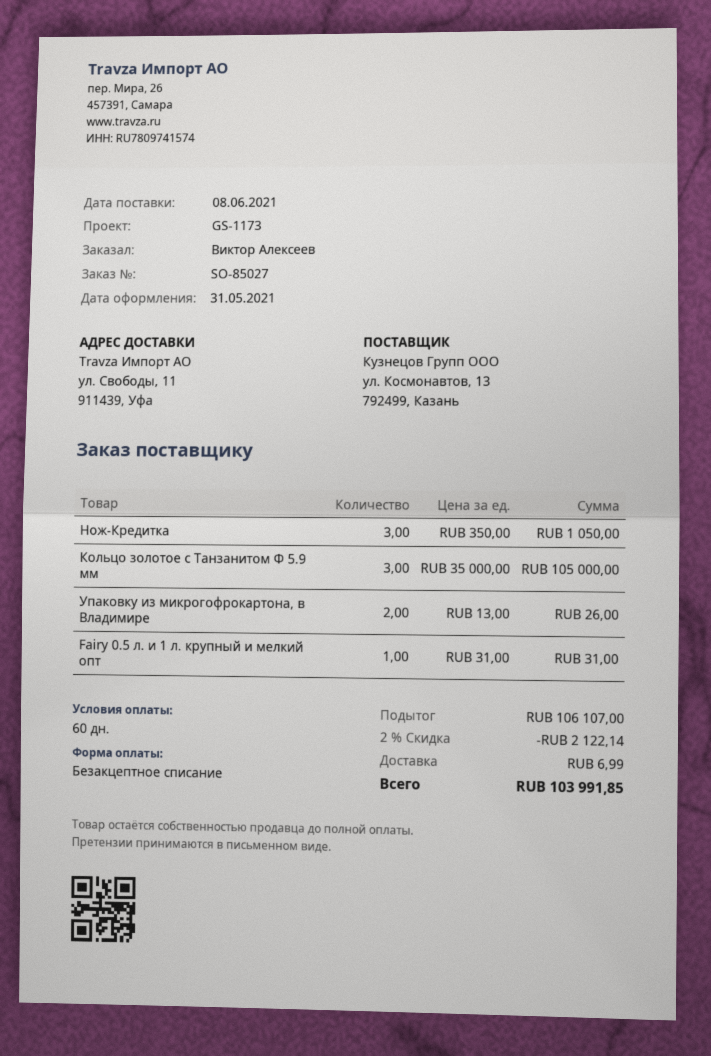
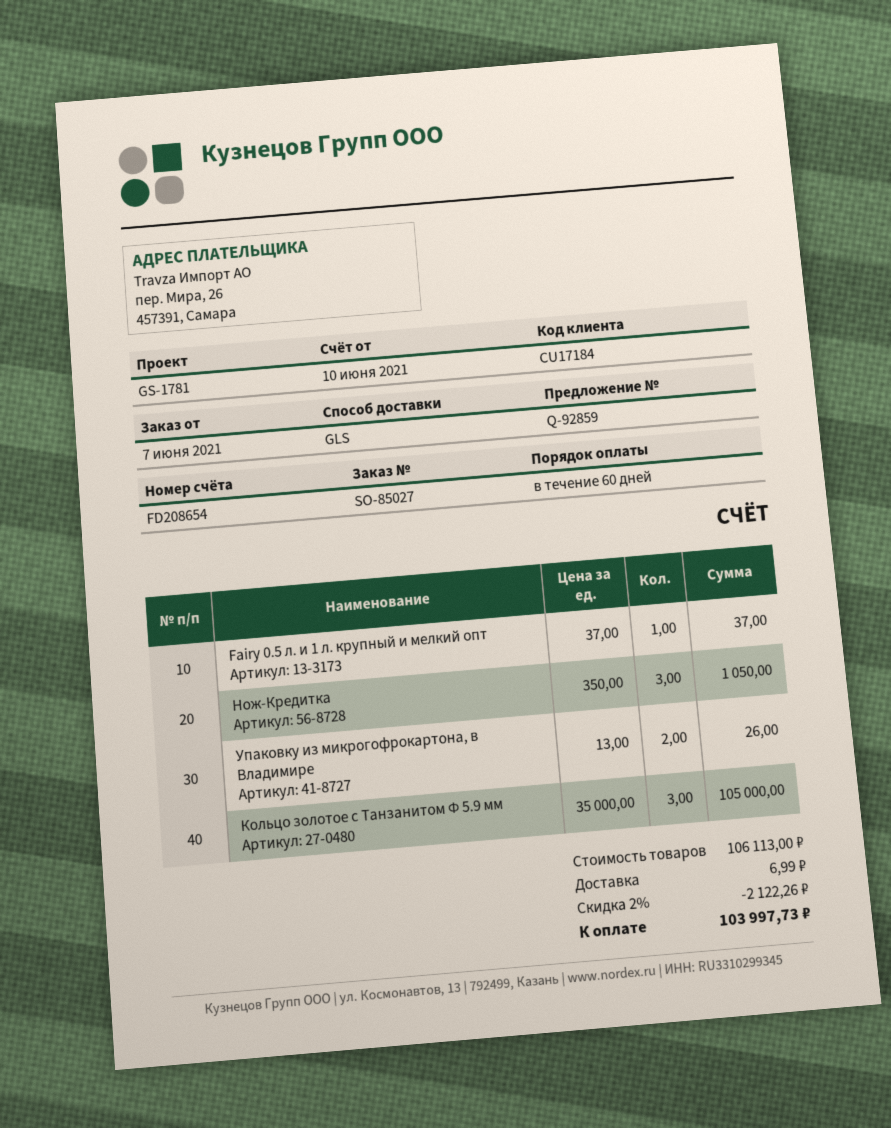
order date: 2021-05-31 -> 2021-06-07
reference: GS-1173 -> GS-1781
Fairy 0.5 л. и 1 л. крупный и мелкий опт: 1 x 31.00 = 31.00 -> 1 x 37.00 = 37.00
subtotal: 106107.00 -> 106113.00
discount: 2% = 2122.14 -> 2% = 2122.26
total: 103991.85 -> 103997.73

